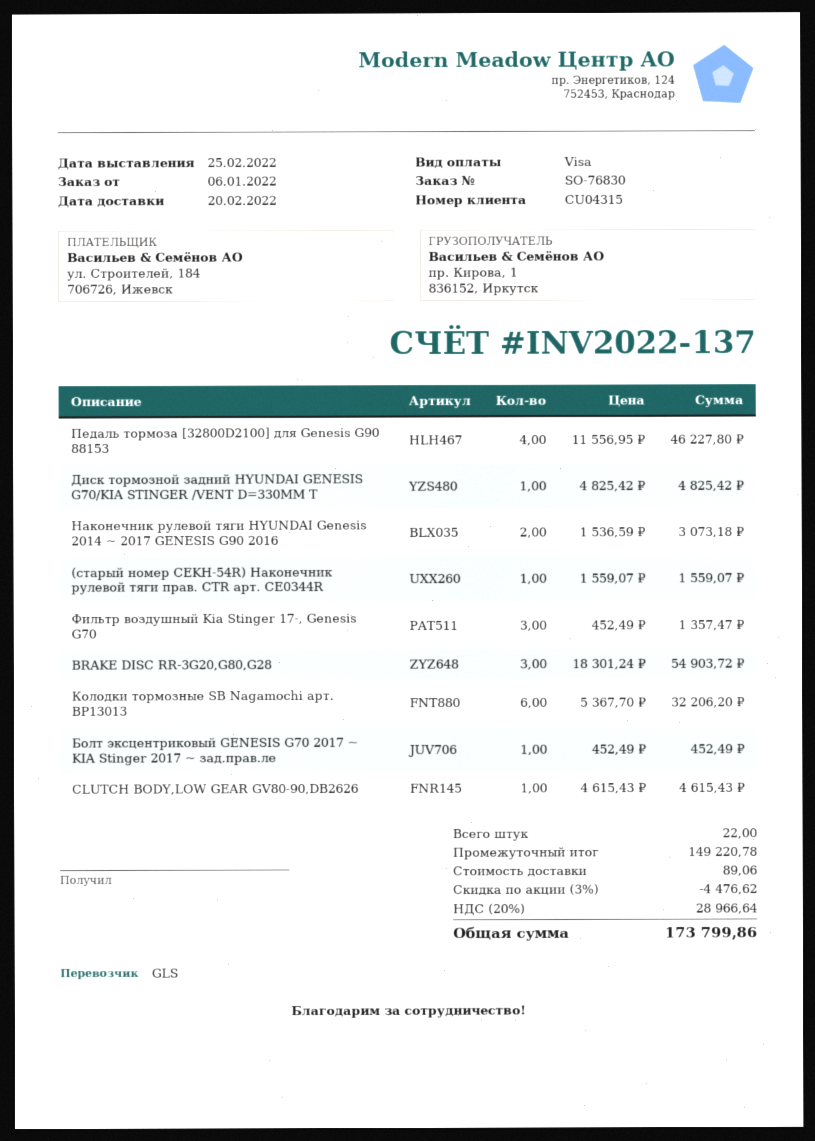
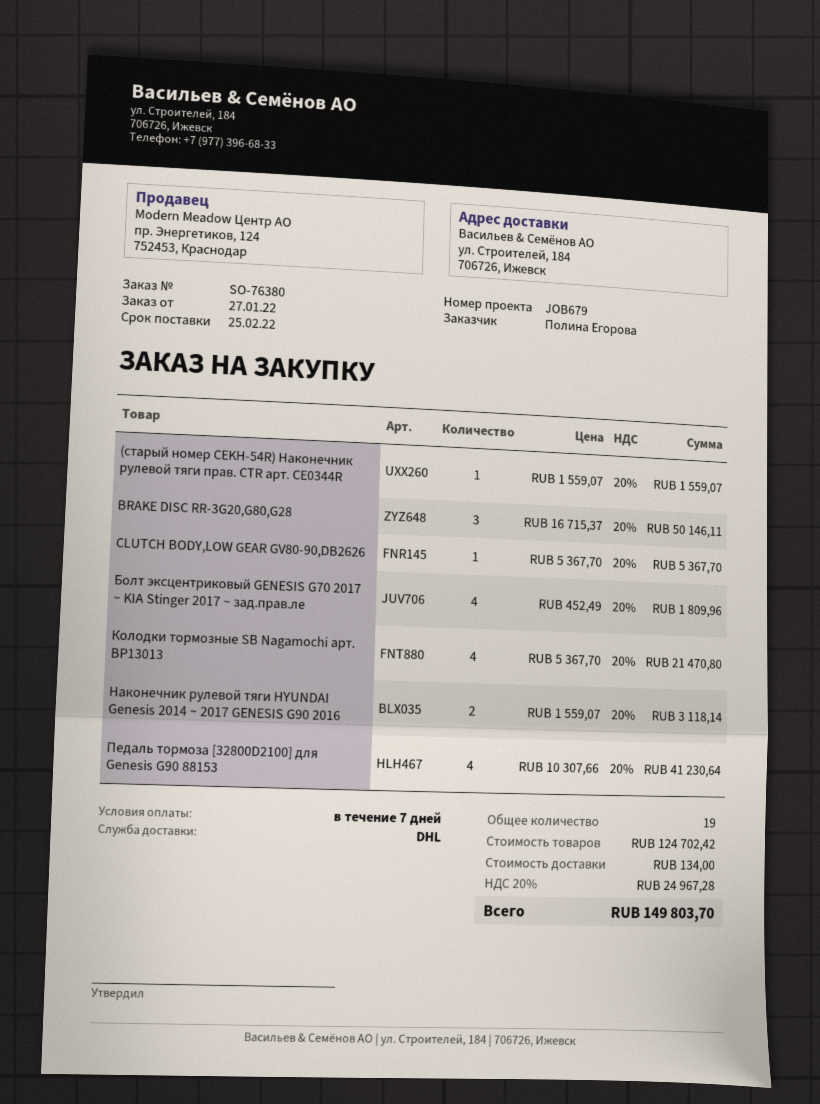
order number: SO-76830 -> SO-76380
order date: 2022-01-06 -> 2022-01-27
delivery date: 2022-02-20 -> 2022-02-25
shipping method: GLS -> DHL
ship to: пр. Кирова, 1, 836152, Иркутск -> ул. Строителей, 184, 706726, Ижевск
Педаль тормоза [32800D2100] для Genesis G90 88153: 4 x 11556.95 = 46227.80 -> 4 x 10307.66 = 41230.64
Диск тормозной задний HYUNDAI GENESIS G70/KIA STINGER /VENT D=330MM T: 1 x 4825.42 = 4825.42 -> none
Наконечник рулевой тяги HYUNDAI Genesis 2014 ~ 2017 GENESIS G90 2016: 2 x 1536.59 = 3073.18 -> 2 x 1559.07 = 3118.14
Фильтр воздушный Kia Stinger 17-, Genesis G70: 3 x 452.49 = 1357.47 -> none
BRAKE DISC RR-3G20,G80,G28: 3 x 18301.24 = 54903.72 -> 3 x 16715.37 = 50146.11
Колодки тормозные SB Nagamochi арт. BP13013: 6 x 5367.70 = 32206.20 -> 4 x 5367.70 = 21470.80
Болт эксцентриковый GENESIS G70 2017 ~ KIA Stinger 2017 ~ зад.прав.ле: 1 x 452.49 = 452.49 -> 4 x 452.49 = 1809.96
CLUTCH BODY,LOW GEAR GV80-90,DB2626: 1 x 4615.43 = 4615.43 -> 1 x 5367.70 = 5367.70
total quantity: 22 -> 19
subtotal: 149220.78 -> 124702.42
discount: 3% = 4476.62 -> none
shipping: 89.06 -> 134.00
tax: 20% = 28966.64 -> 20% = 24967.28
total: 173799.86 -> 149803.70

